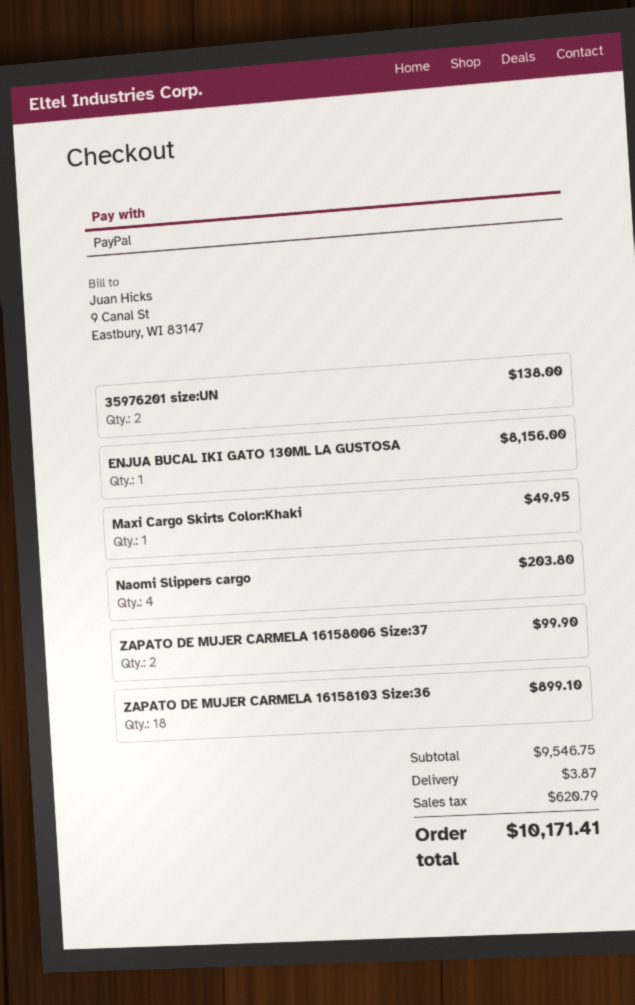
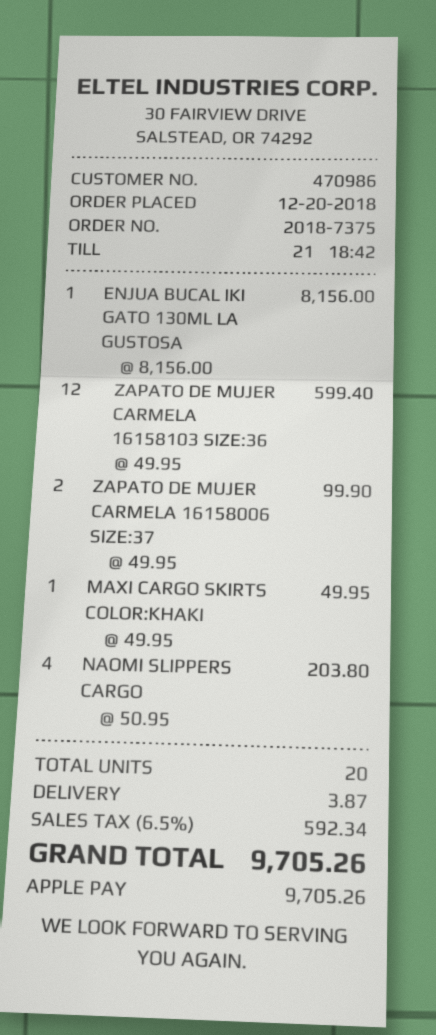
payment method: PayPal -> Apple Pay
35976201 size:UN: 2 for 138.00 -> none
ZAPATO DE MUJER CARMELA 16158103 Size:36: 18 for 899.10 -> 12 for 599.40
tax: 620.79 -> 592.34
total: 10171.41 -> 9705.26

